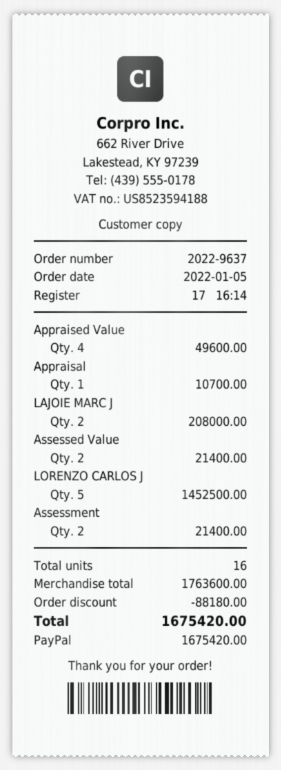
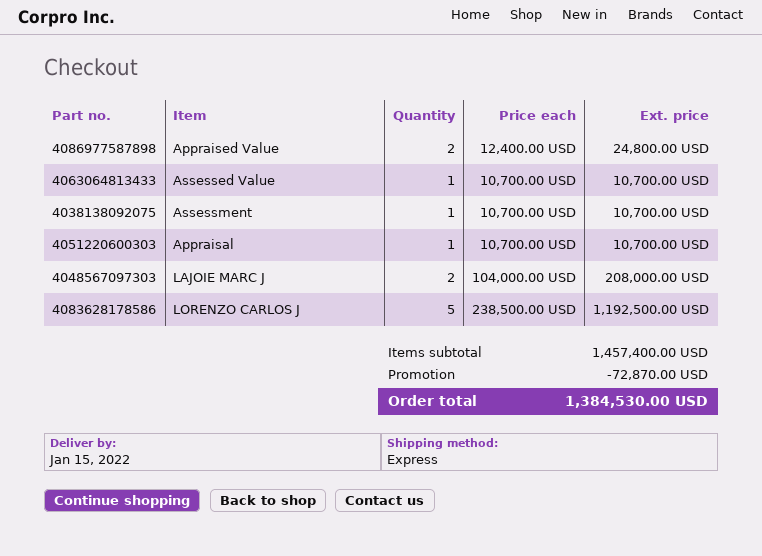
Appraised Value: 4 for 49600.00 -> 2 for 24800.00
Assessed Value: 2 for 21400.00 -> 1 for 10700.00
LORENZO CARLOS J: 5 for 1452500.00 -> 5 for 1192500.00
Assessment: 2 for 21400.00 -> 1 for 10700.00
subtotal: 1763600.00 -> 1457400.00
discount: 88180.00 -> 72870.00
total: 1675420.00 -> 1384530.00

